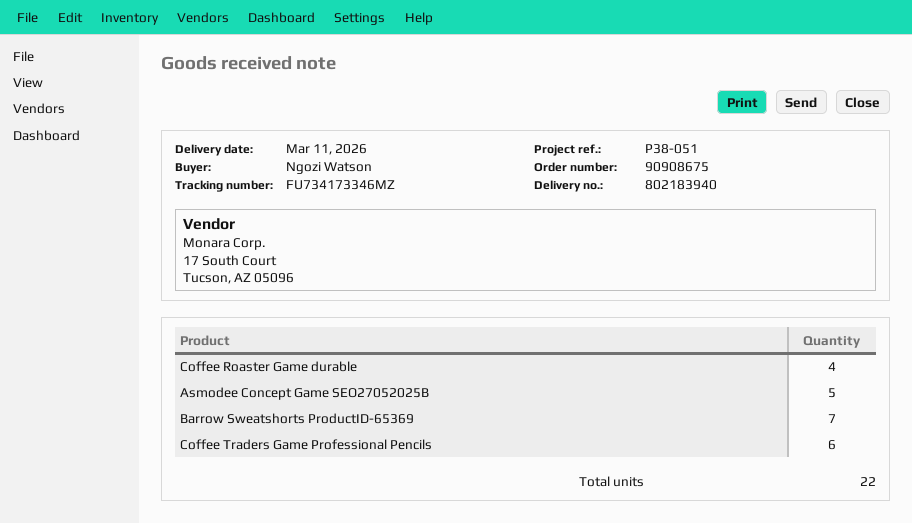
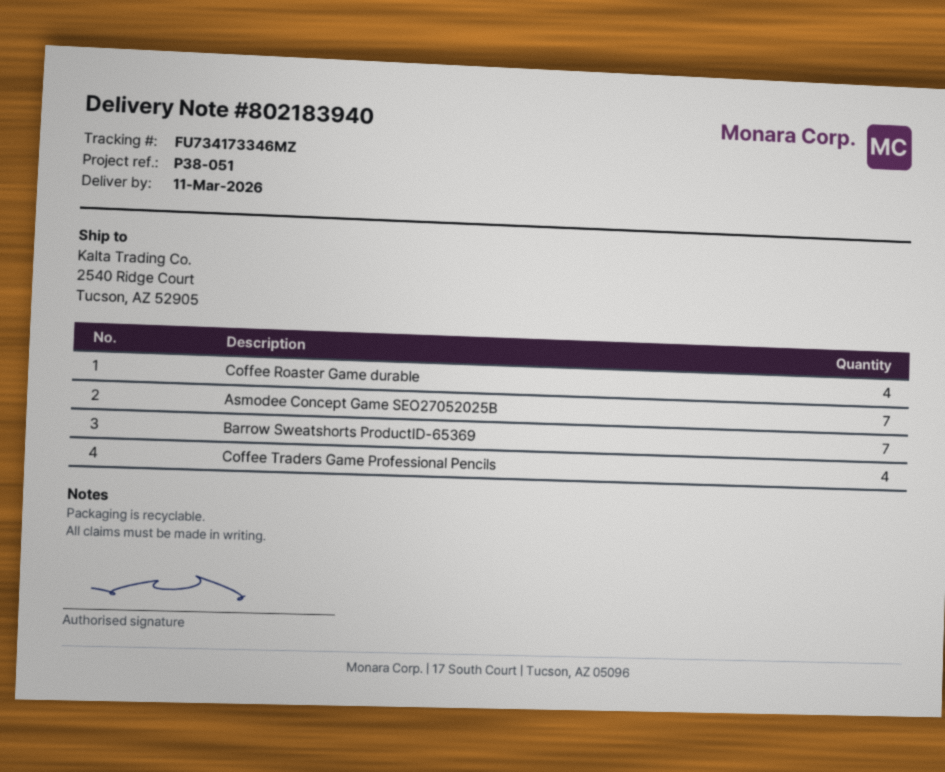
Asmodee Concept Game SEO27052025B: 5 -> 7
Coffee Traders Game Professional Pencils: 6 -> 4

